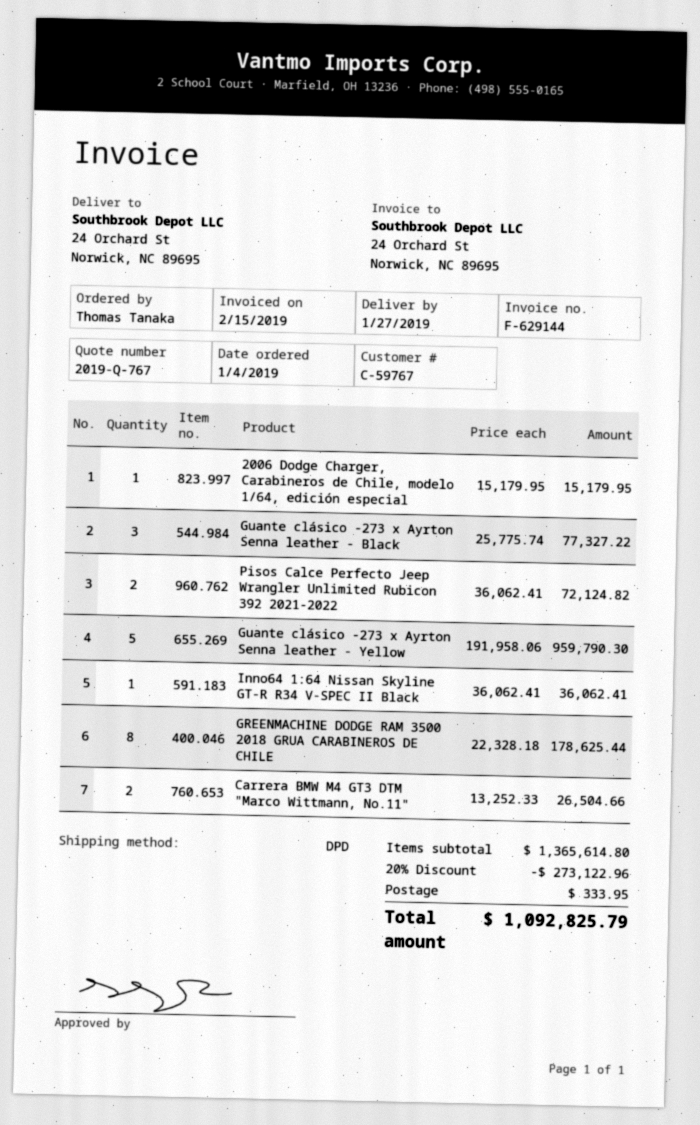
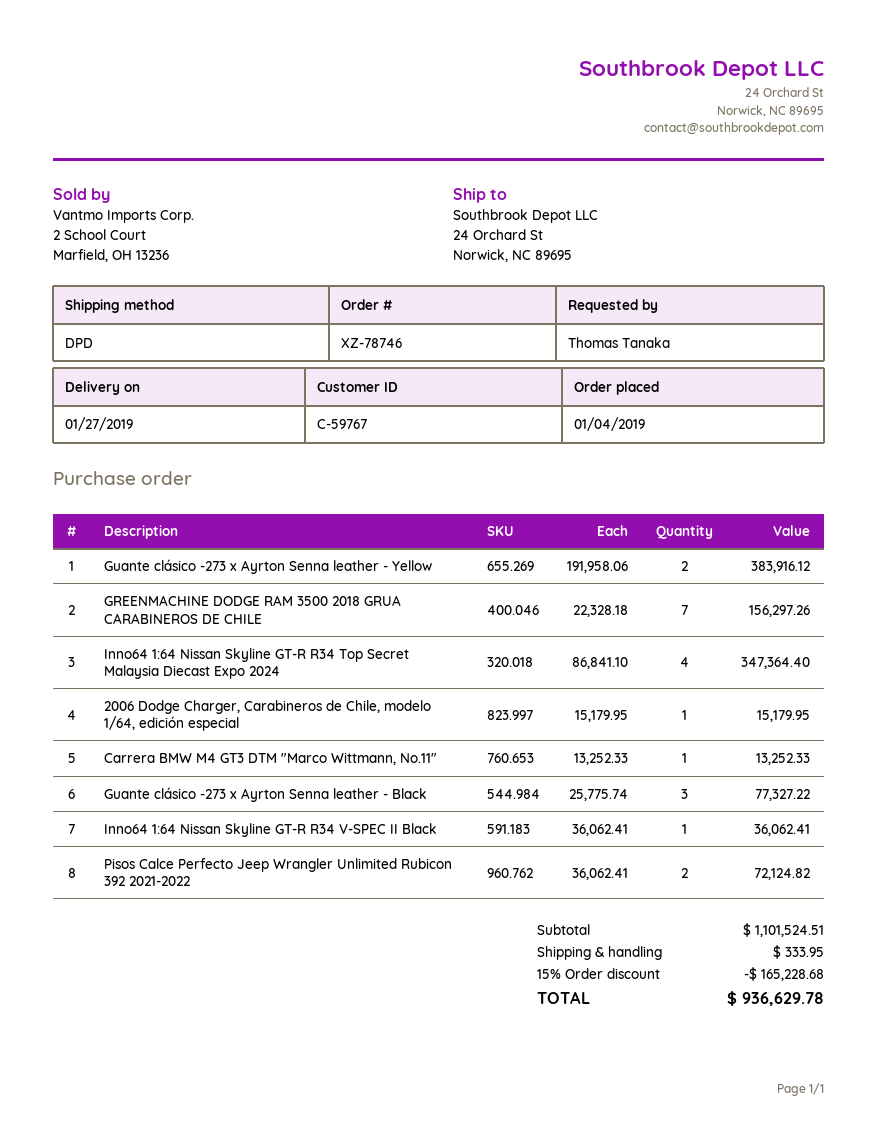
Guante clásico -273 x Ayrton Senna leather - Yellow: 5 x 191958.06 = 959790.30 -> 2 x 191958.06 = 383916.12
GREENMACHINE DODGE RAM 3500 2018 GRUA CARABINEROS DE CHILE: 8 x 22328.18 = 178625.44 -> 7 x 22328.18 = 156297.26
Carrera BMW M4 GT3 DTM "Marco Wittmann, No.11": 2 x 13252.33 = 26504.66 -> 1 x 13252.33 = 13252.33
Inno64 1:64 Nissan Skyline GT-R R34 Top Secret Malaysia Diecast Expo 2024: none -> 4 x 86841.10 = 347364.40
subtotal: 1365614.80 -> 1101524.51
discount: 20% = 273122.96 -> 15% = 165228.68
total: 1092825.79 -> 936629.78

